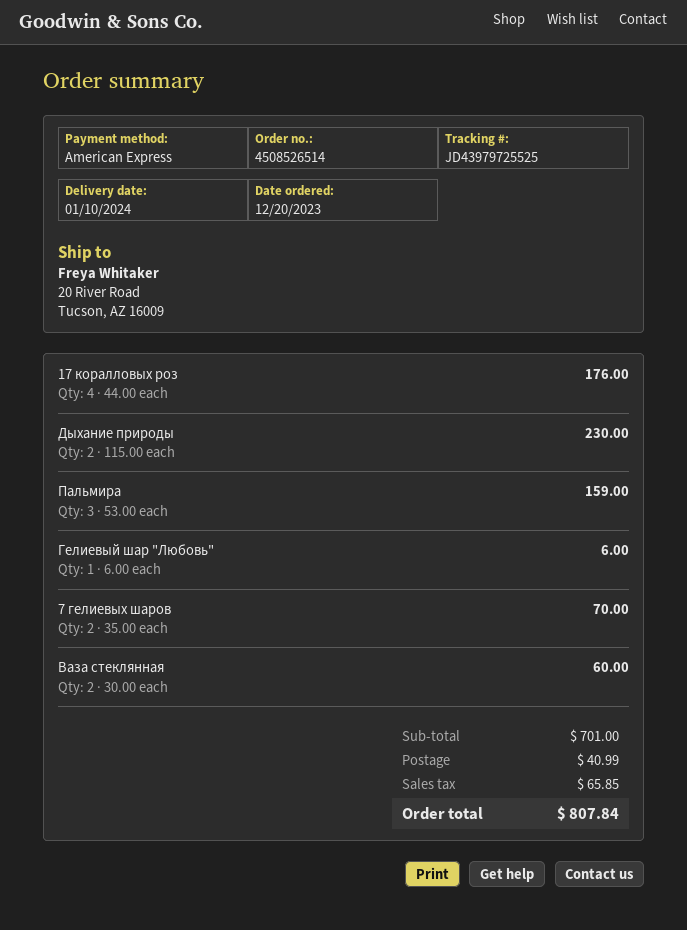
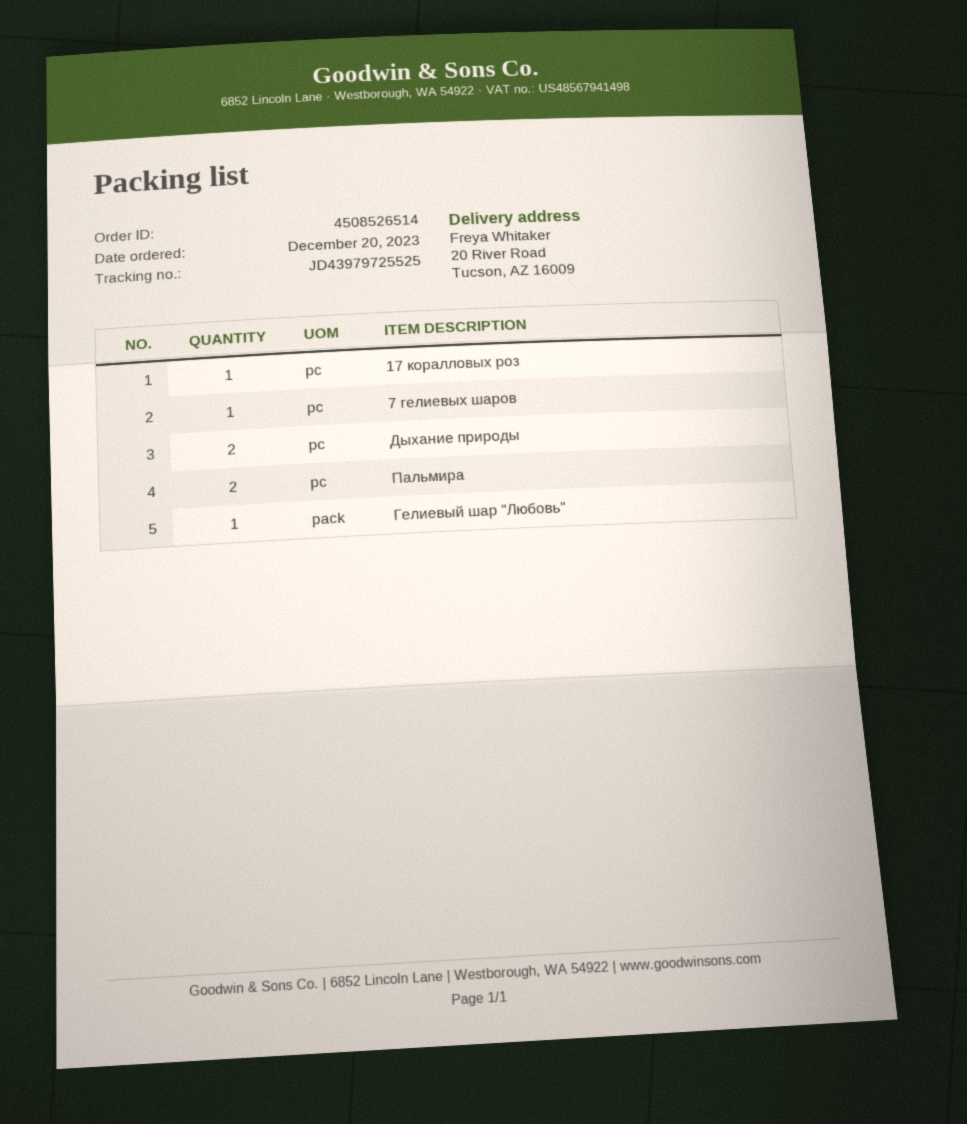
17 коралловых роз: 4 -> 1
Пальмира: 3 -> 2
7 гелиевых шаров: 2 -> 1
Ваза стеклянная: 2 -> none

